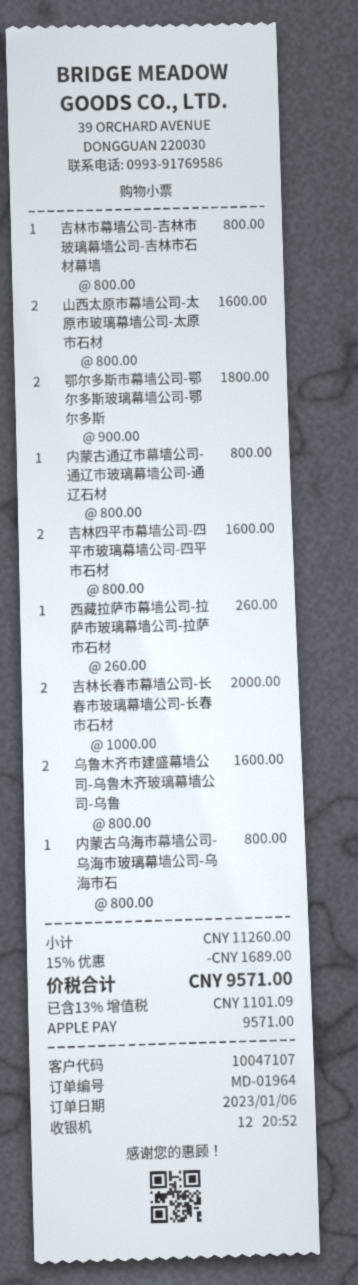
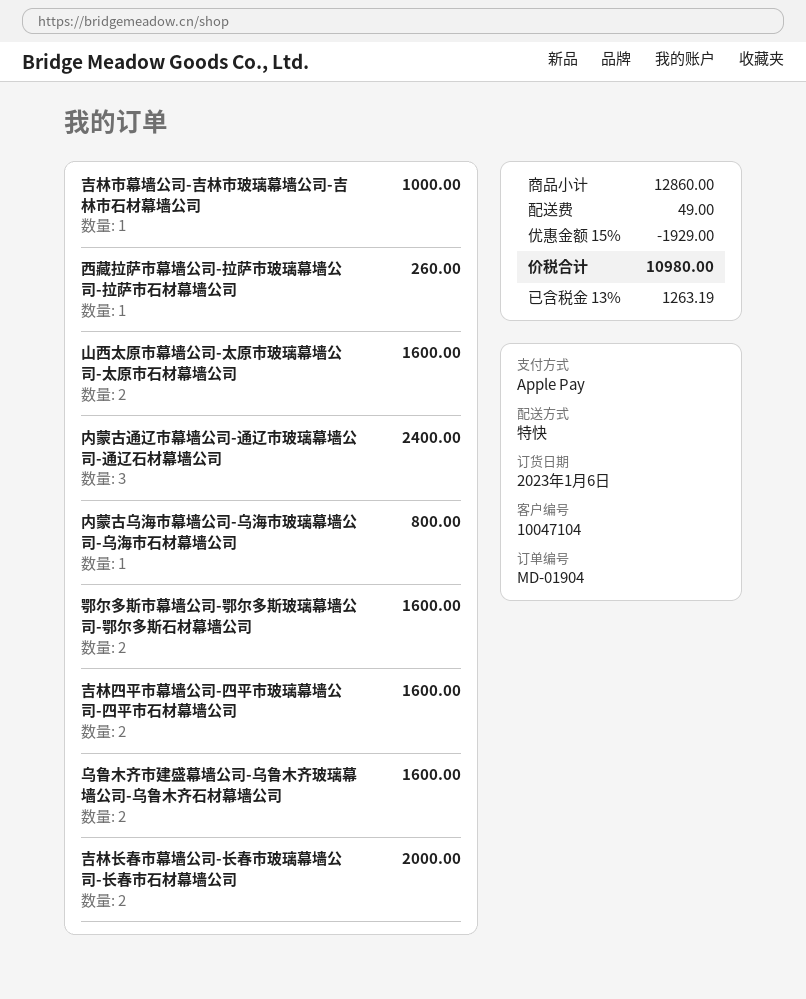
order number: MD-01964 -> MD-01904
customer number: 10047107 -> 10047104
吉林市幕墙公司-吉林市玻璃幕墙公司-吉林市石材幕墙: 1 for 800.00 -> 1 for 1000.00
鄂尔多斯市幕墙公司-鄂尔多斯玻璃幕墙公司-鄂尔多斯: 2 for 1800.00 -> 2 for 1600.00
内蒙古通辽市幕墙公司-通辽市玻璃幕墙公司-通辽石材: 1 for 800.00 -> 3 for 2400.00
subtotal: 11260.00 -> 12860.00
discount: 15% = 1689.00 -> 15% = 1929.00
shipping: none -> 49.00
tax: 13% = 1101.09 -> 13% = 1263.19
total: 9571.00 -> 10980.00

